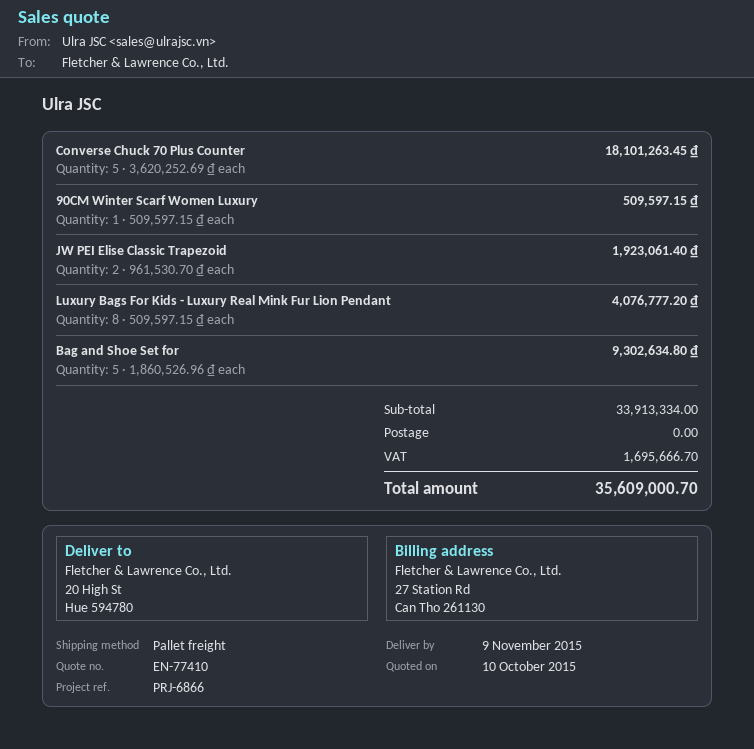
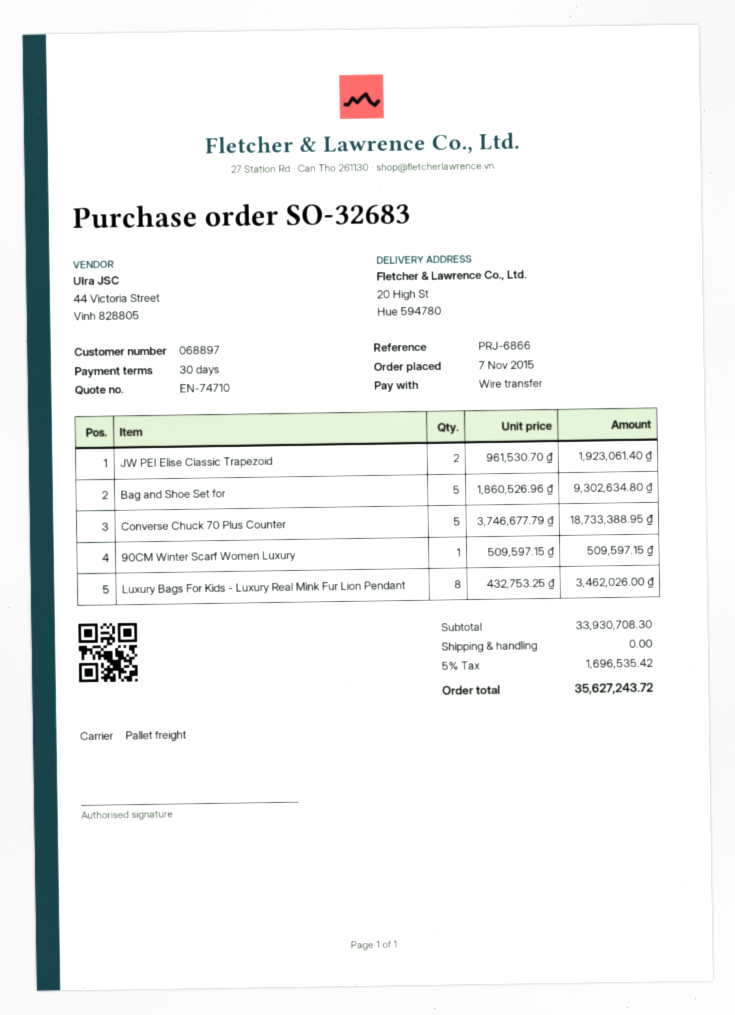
quote number: EN-77410 -> EN-74710
Converse Chuck 70 Plus Counter: 5 x 3620252.69 = 18101263.45 -> 5 x 3746677.79 = 18733388.95
Luxury Bags For Kids - Luxury Real Mink Fur Lion Pendant: 8 x 509597.15 = 4076777.20 -> 8 x 432753.25 = 3462026.00
subtotal: 33913334.00 -> 33930708.30
tax: 1695666.70 -> 1696535.42
total: 35609000.70 -> 35627243.72

